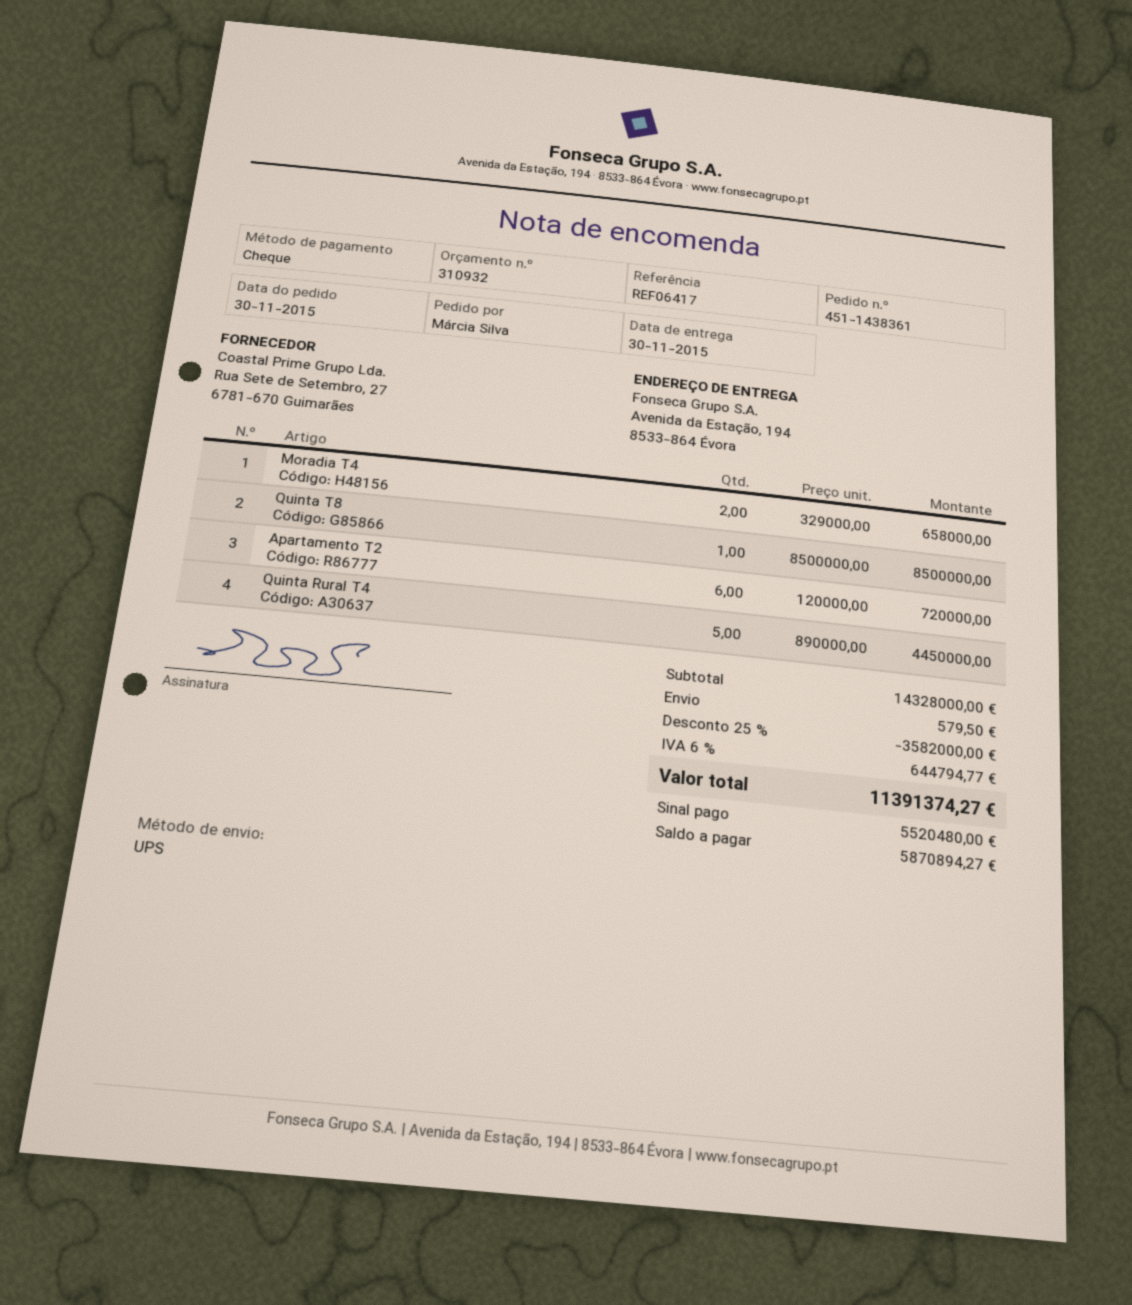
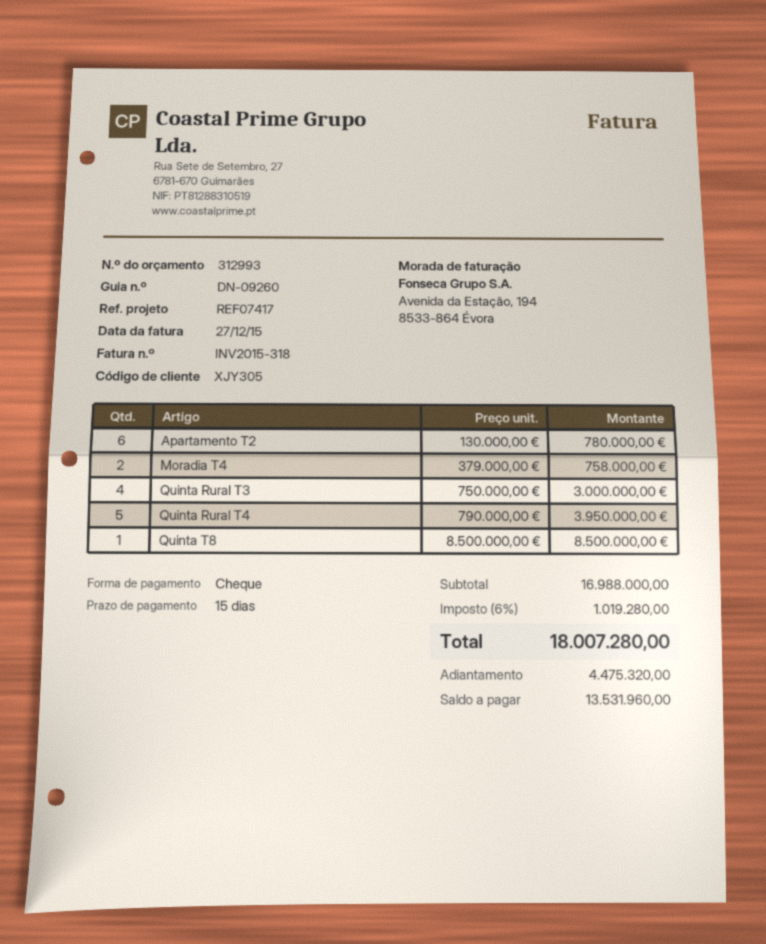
quote number: 310932 -> 312993
reference: REF06417 -> REF07417
Moradia T4: 2 x 329000.00 = 658000.00 -> 2 x 379000.00 = 758000.00
Apartamento T2: 6 x 120000.00 = 720000.00 -> 6 x 130000.00 = 780000.00
Quinta Rural T4: 5 x 890000.00 = 4450000.00 -> 5 x 790000.00 = 3950000.00
Quinta Rural T3: none -> 4 x 750000.00 = 3000000.00
subtotal: 14328000.00 -> 16988000.00
discount: 25% = 3582000.00 -> none
shipping: 579.50 -> none
tax: 6% = 644794.77 -> 6% = 1019280.00
total: 11391374.27 -> 18007280.00
deposit: 5520480.00 -> 4475320.00
balance: 5870894.27 -> 13531960.00

